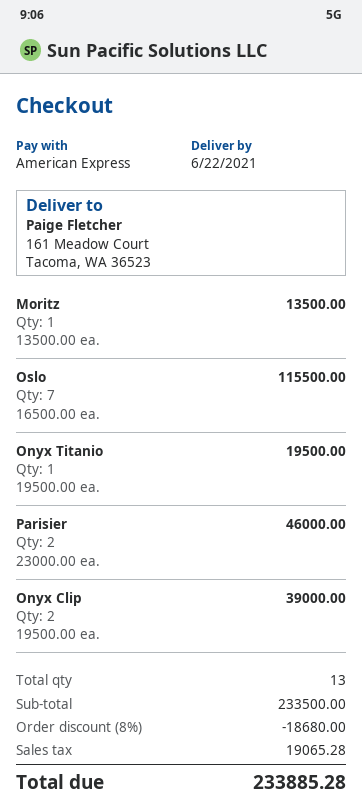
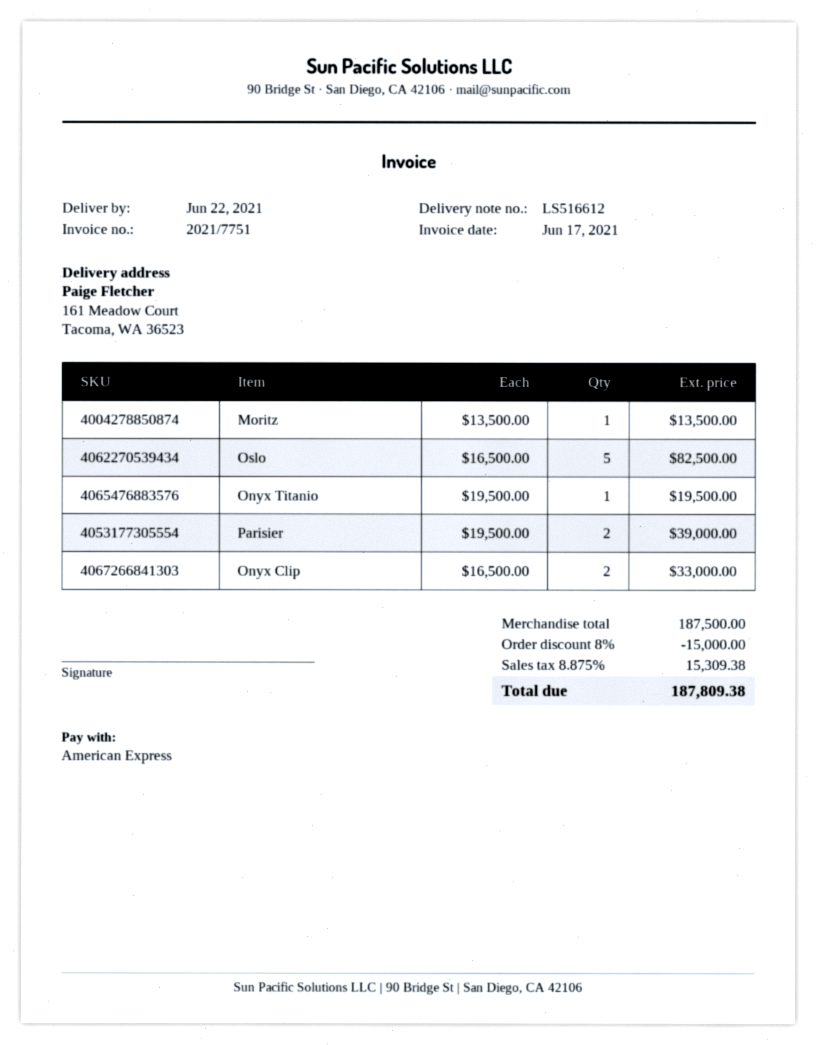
Oslo: 7 x 16500.00 = 115500.00 -> 5 x 16500.00 = 82500.00
Parisier: 2 x 23000.00 = 46000.00 -> 2 x 19500.00 = 39000.00
Onyx Clip: 2 x 19500.00 = 39000.00 -> 2 x 16500.00 = 33000.00
subtotal: 233500.00 -> 187500.00
discount: 8% = 18680.00 -> 8% = 15000.00
tax: 19065.28 -> 15309.38
total: 233885.28 -> 187809.38

